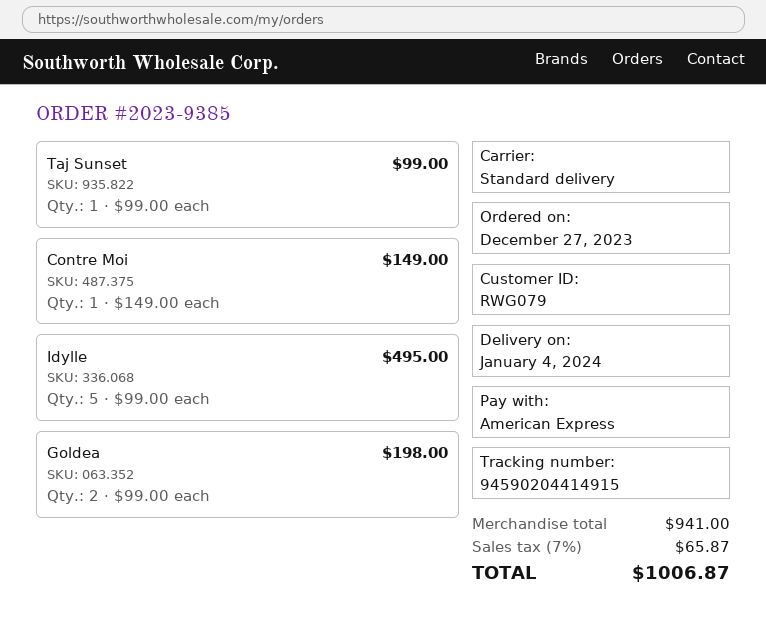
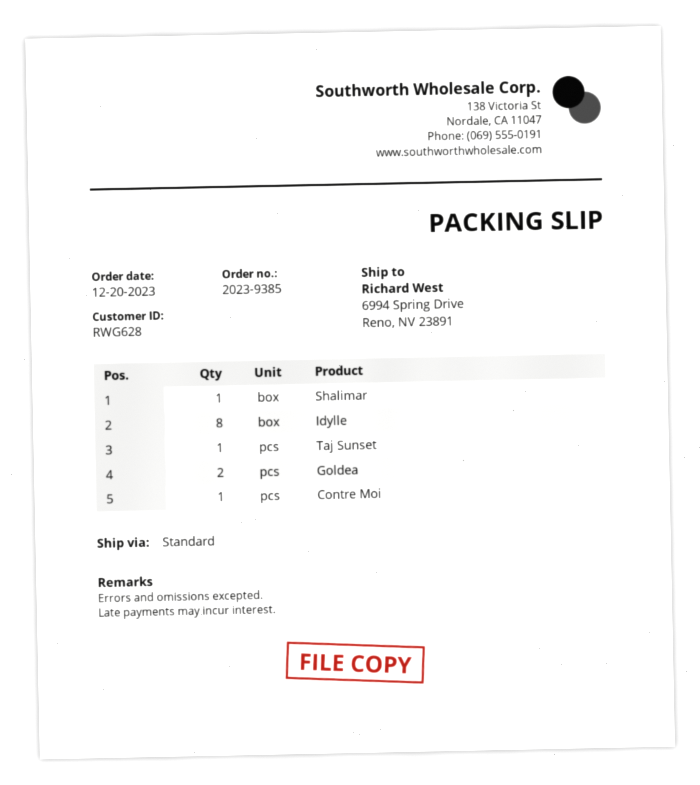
order date: 2023-12-27 -> 2023-12-20
customer number: RWG079 -> RWG628
Idylle: 5 -> 8
Shalimar: none -> 1

